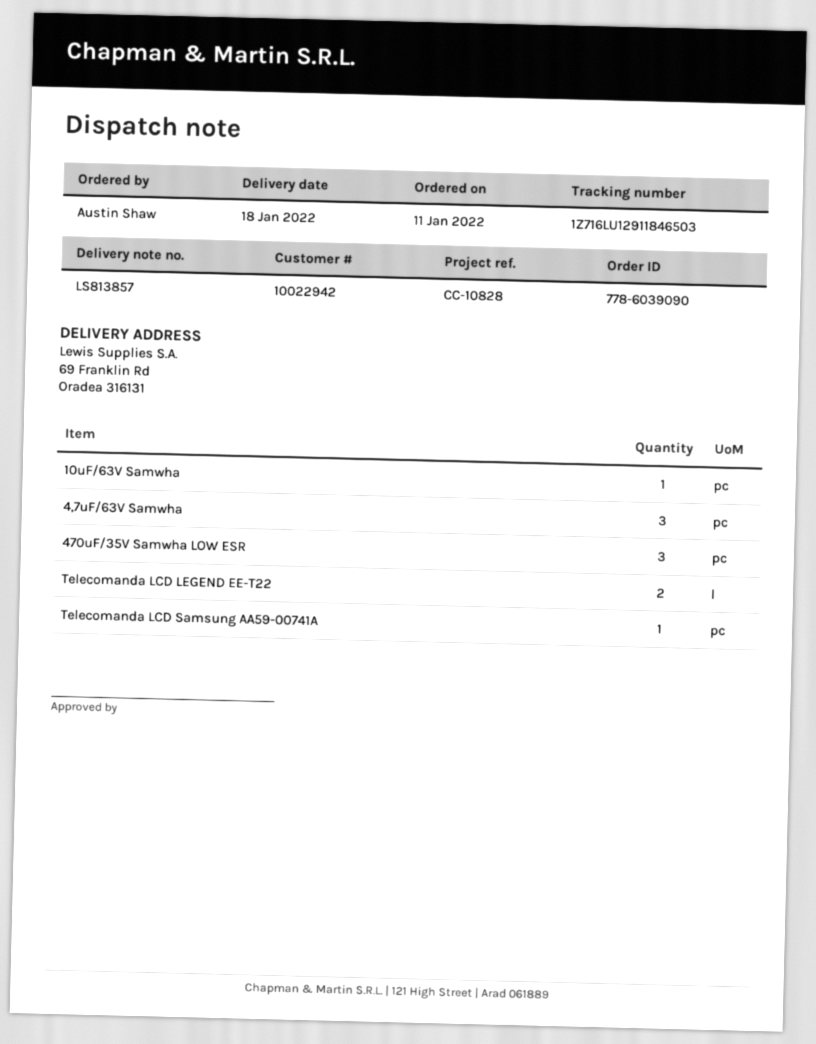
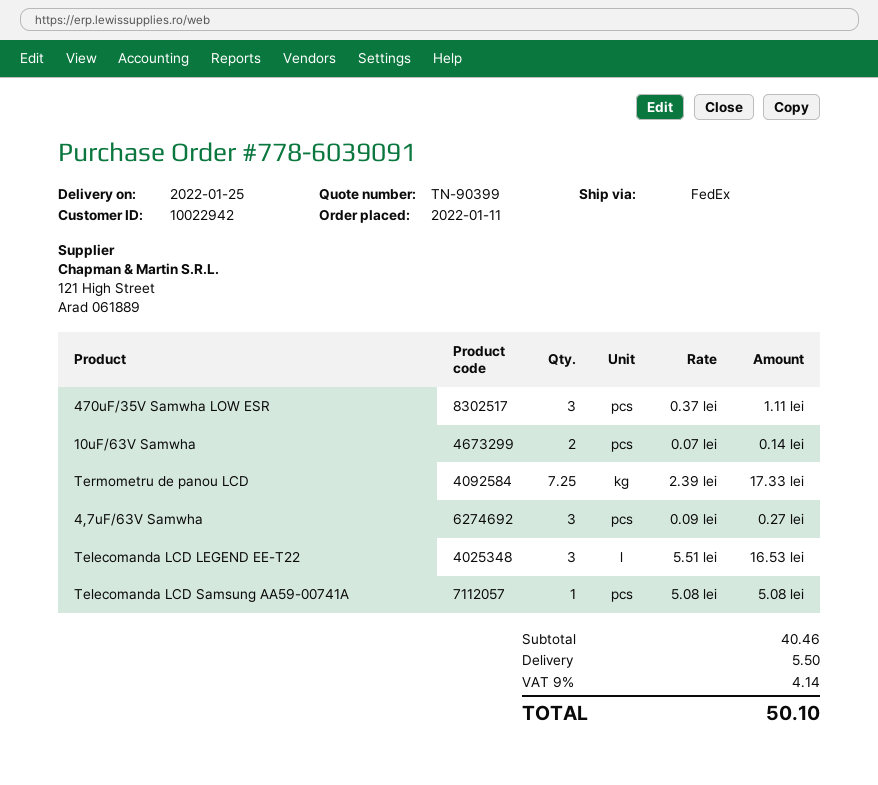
order number: 778-6039090 -> 778-6039091
delivery date: 2022-01-18 -> 2022-01-25
10uF/63V Samwha: 1 -> 2
Telecomanda LCD LEGEND EE-T22: 2 -> 3
Termometru de panou LCD: none -> 7.25

